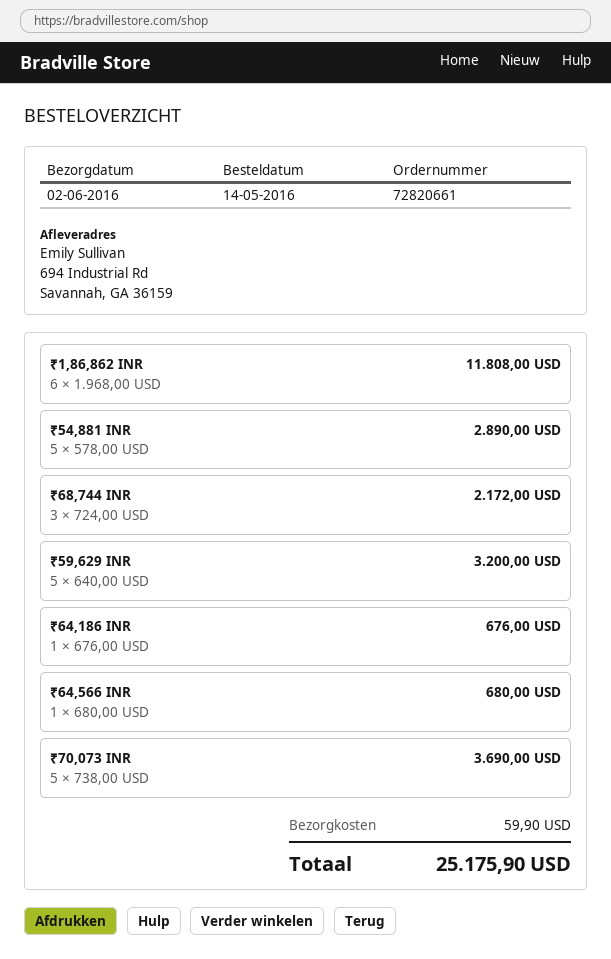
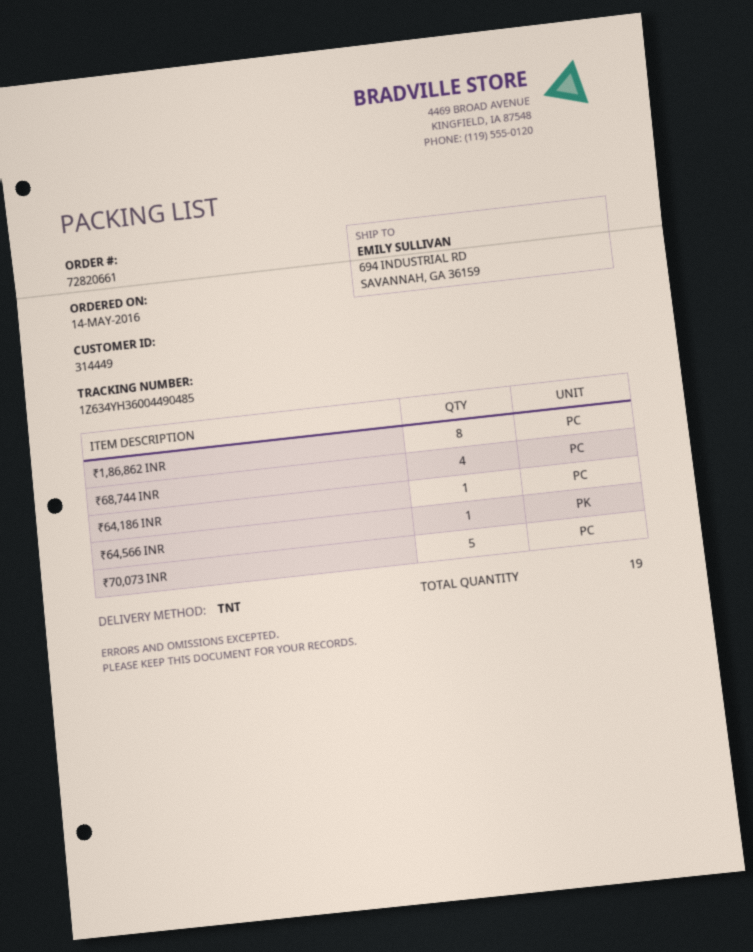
₹1,86,862 INR: 6 -> 8
₹54,881 INR: 5 -> none
₹68,744 INR: 3 -> 4
₹59,629 INR: 5 -> none

